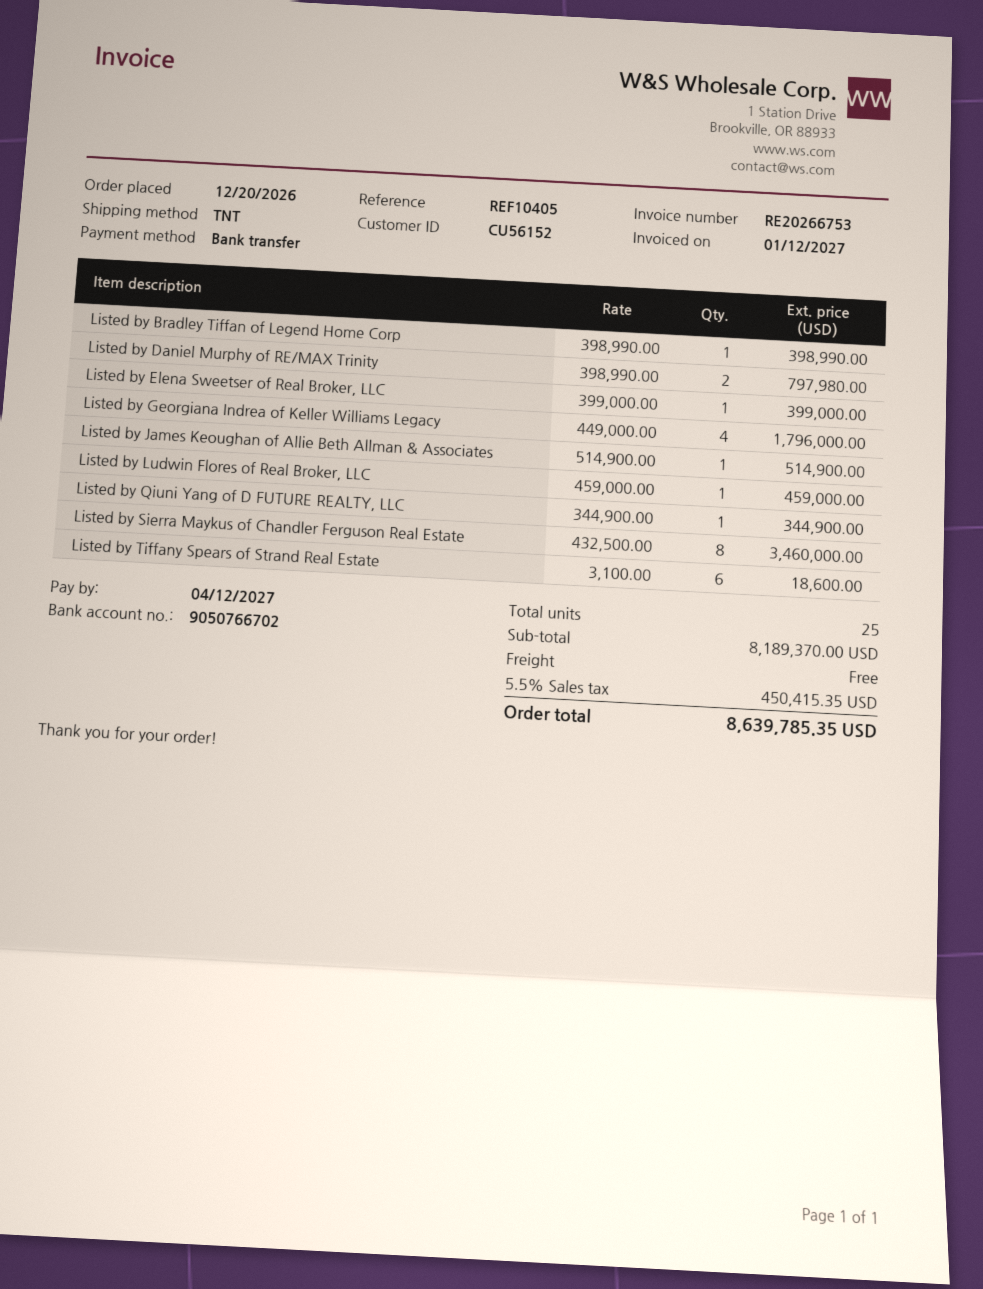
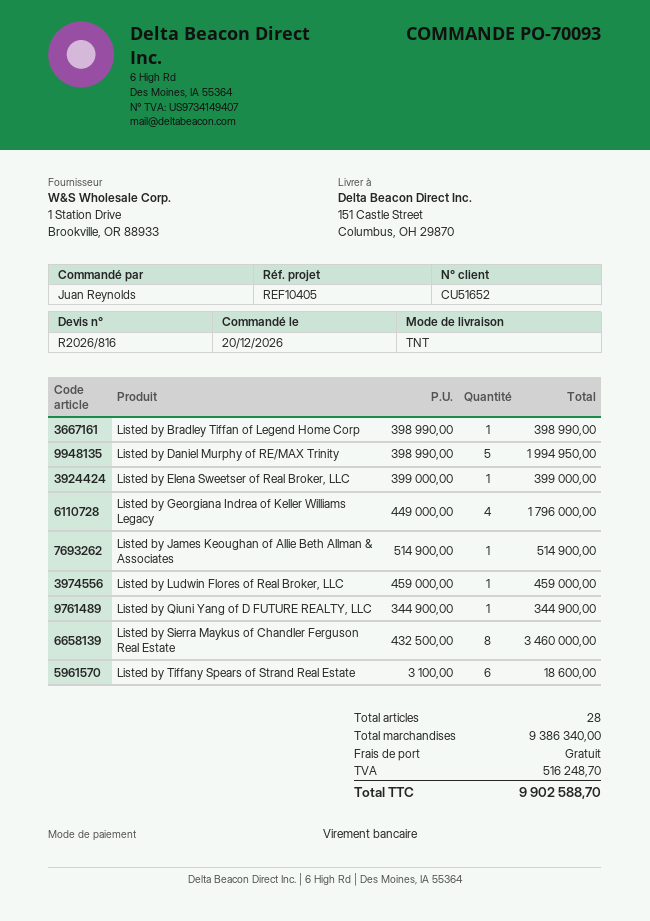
customer number: CU56152 -> CU51652
Listed by Daniel Murphy of RE/MAX Trinity: 2 x 398990.00 = 797980.00 -> 5 x 398990.00 = 1994950.00
total quantity: 25 -> 28
subtotal: 8189370.00 -> 9386340.00
tax: 450415.35 -> 516248.70
total: 8639785.35 -> 9902588.70

